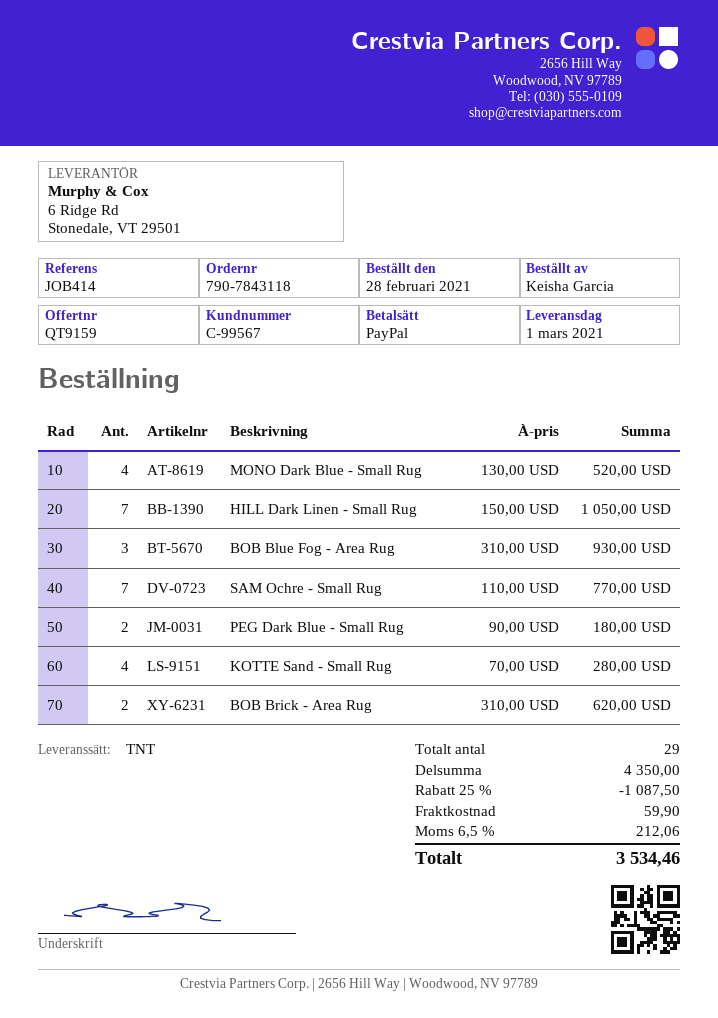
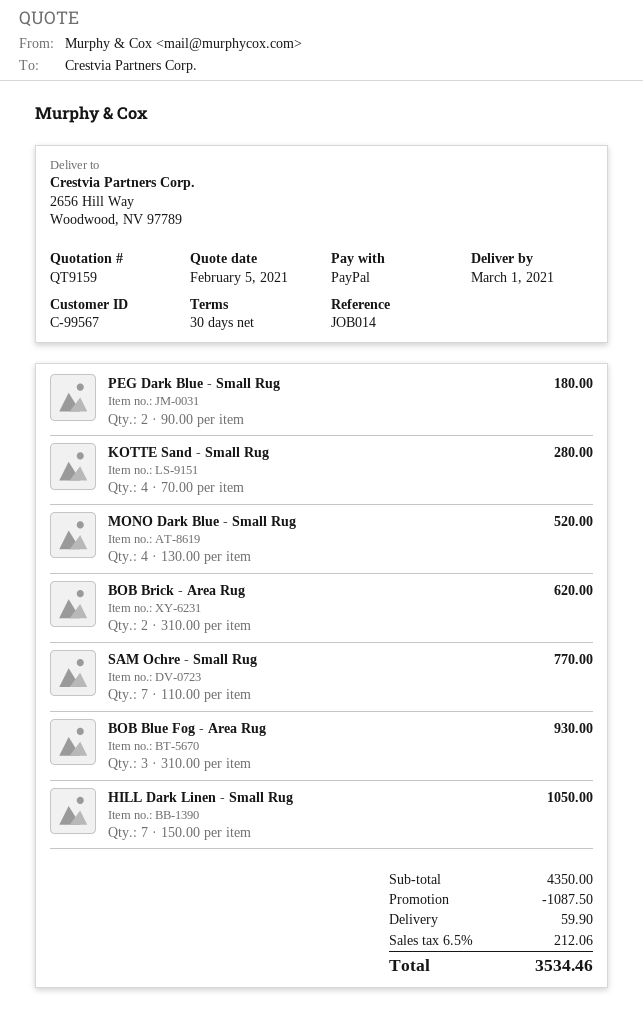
reference: JOB414 -> JOB014

